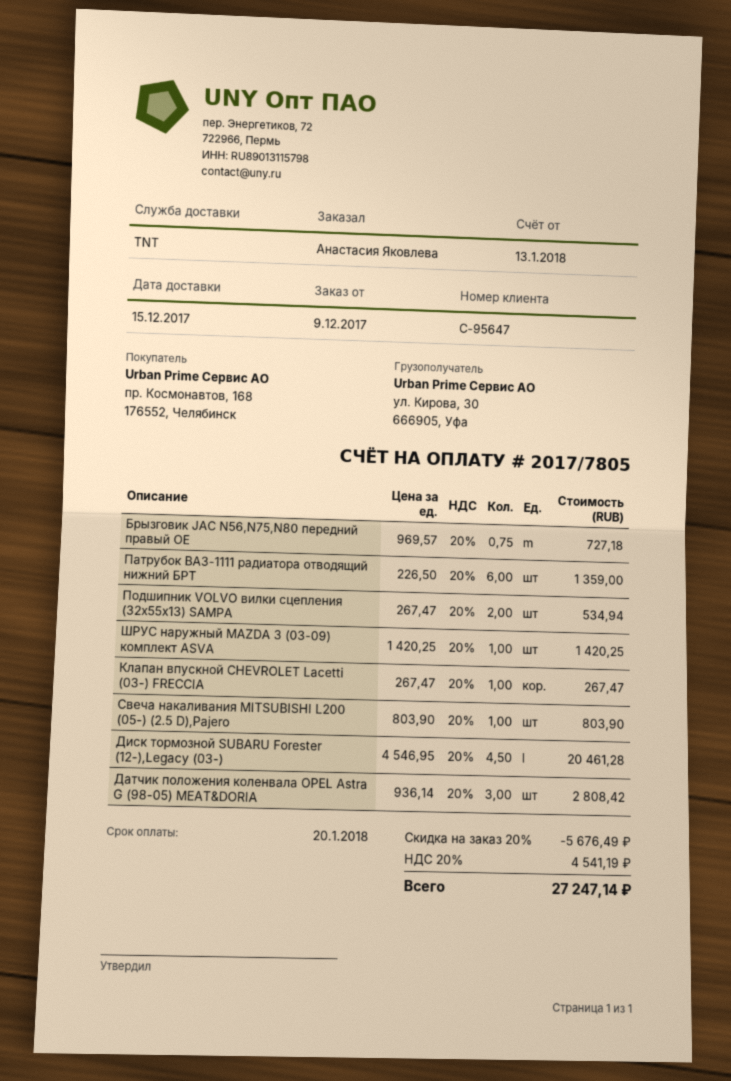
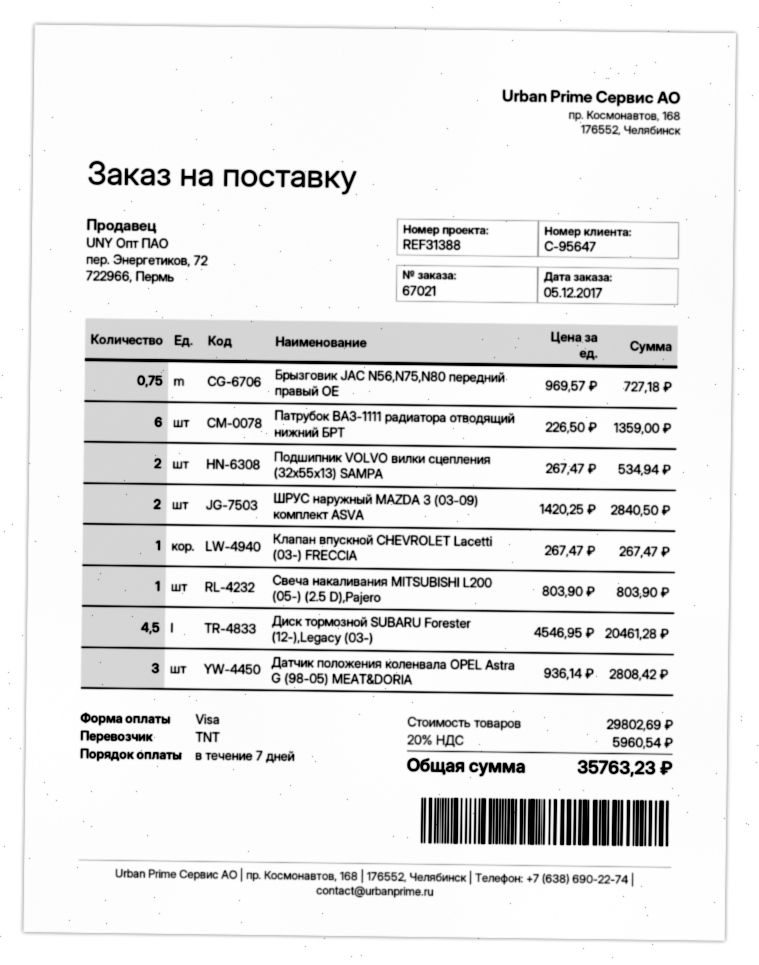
order date: 2017-12-09 -> 2017-12-05
ШРУС наружный MAZDA 3 (03-09) комплект ASVA: 1 x 1420.25 = 1420.25 -> 2 x 1420.25 = 2840.50
discount: 20% = 5676.49 -> none
tax: 20% = 4541.19 -> 20% = 5960.54
total: 27247.14 -> 35763.23

